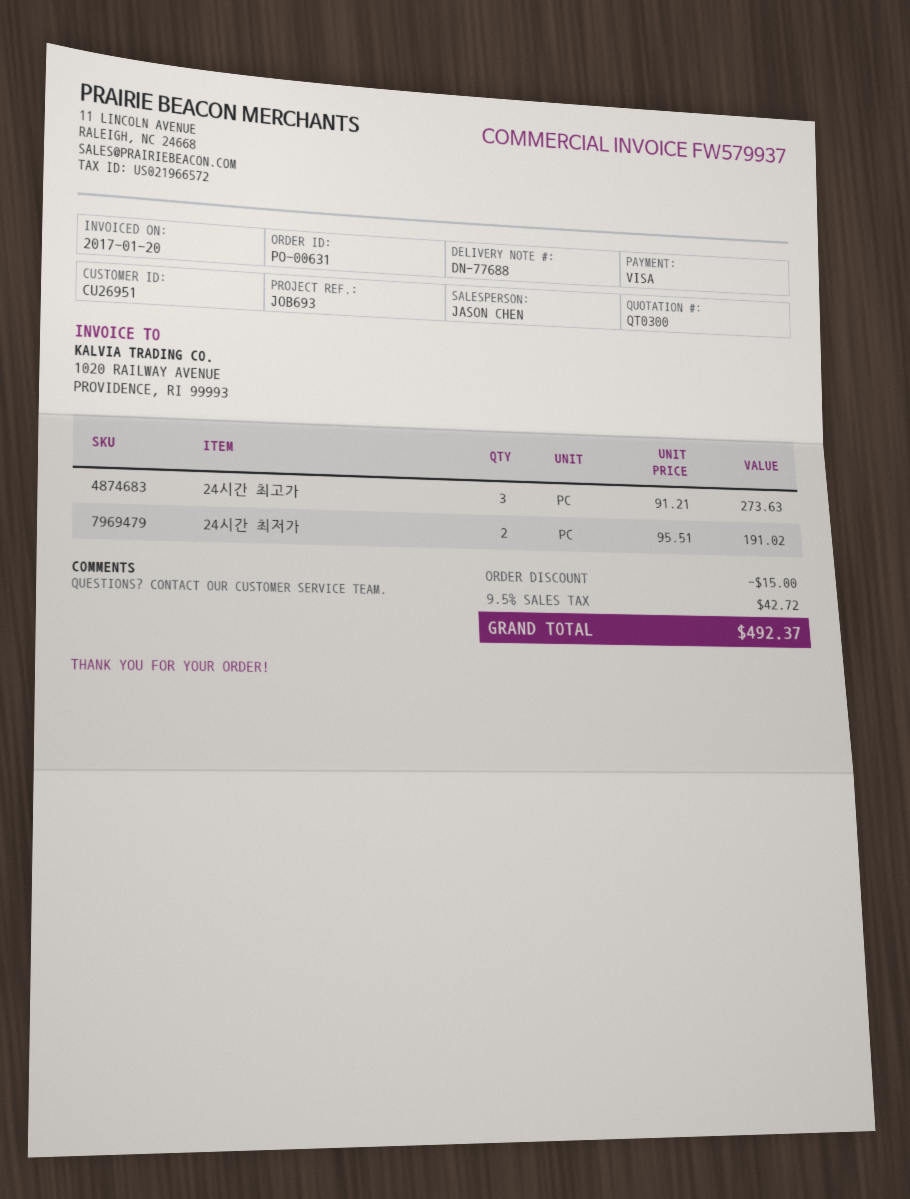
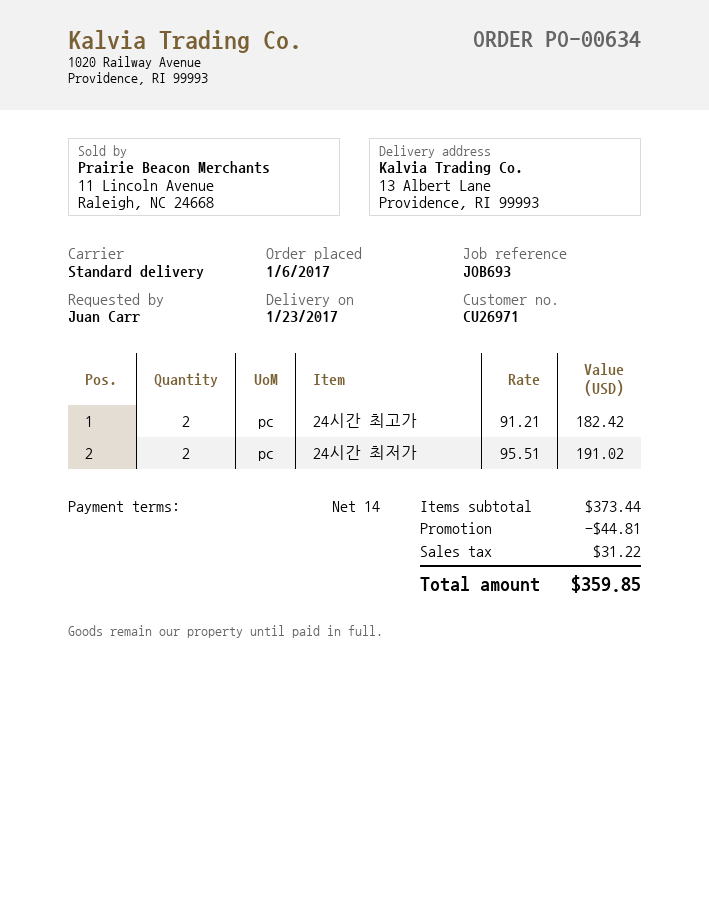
order number: PO-00631 -> PO-00634
customer number: CU26951 -> CU26971
24시간 최고가: 3 x 91.21 = 273.63 -> 2 x 91.21 = 182.42
discount: 15.00 -> 44.81
tax: 42.72 -> 31.22
total: 492.37 -> 359.85

